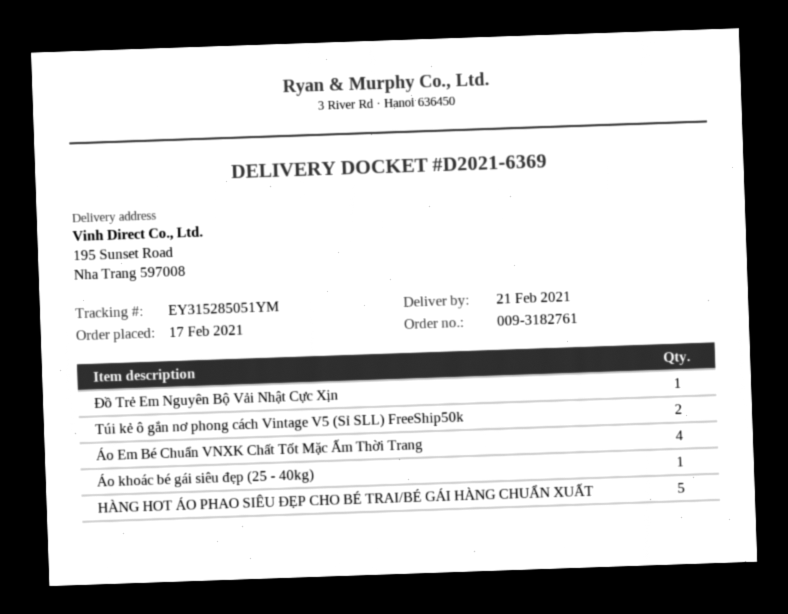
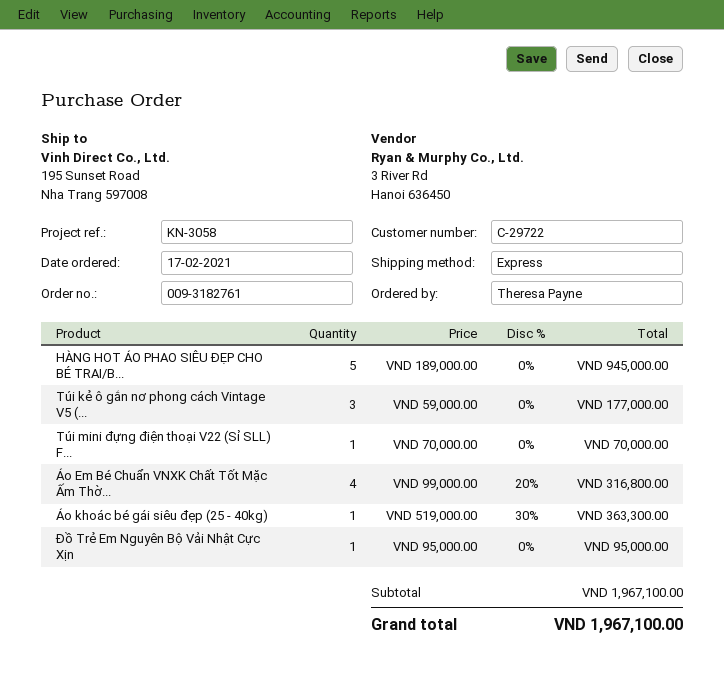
Túi kẻ ô gắn nơ phong cách Vintage V5 (Sỉ SLL) FreeShip50k: 2 -> 3
Túi mini đựng điện thoại V22 (Sỉ SLL) F...: none -> 1

